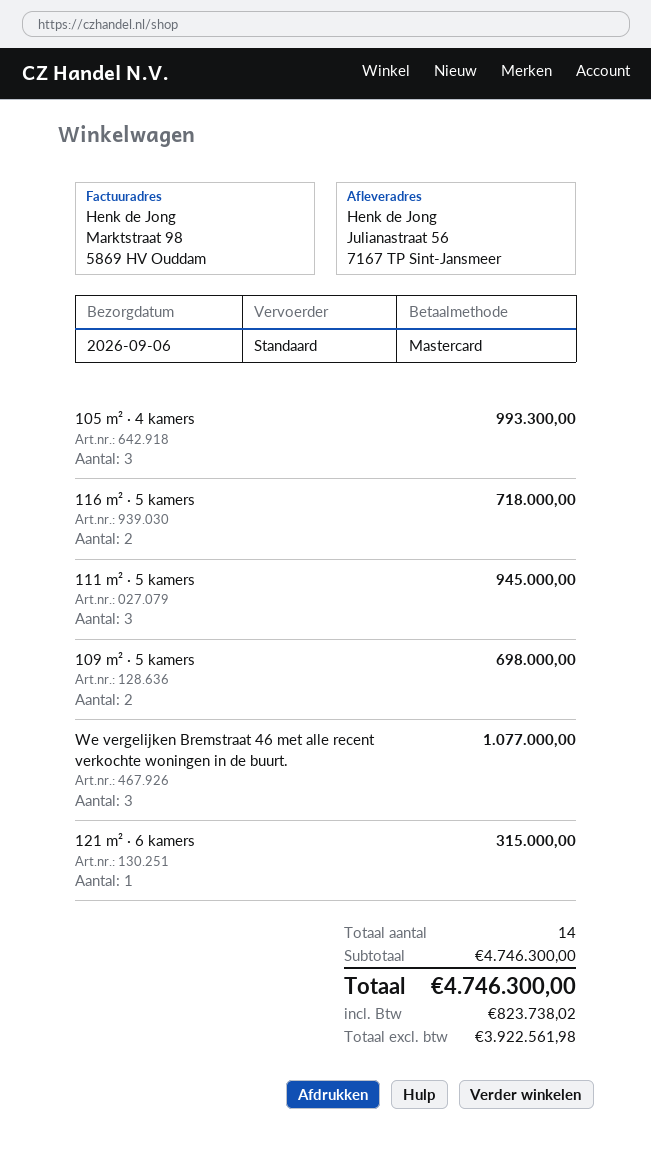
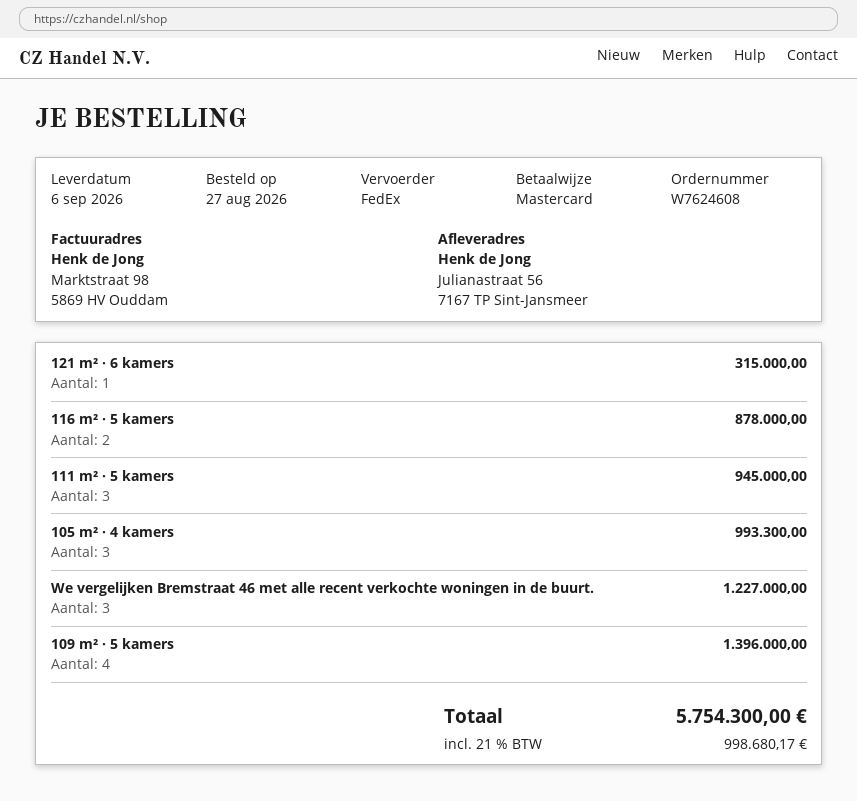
shipping method: standard -> FedEx
116 m² · 5 kamers: 2 for 718000.00 -> 2 for 878000.00
109 m² · 5 kamers: 2 for 698000.00 -> 4 for 1396000.00
We vergelijken Bremstraat 46 met alle recent verkochte woningen in de buurt.: 3 for 1077000.00 -> 3 for 1227000.00
tax: 823738.02 -> 998680.17
total: 4746300.00 -> 5754300.00

